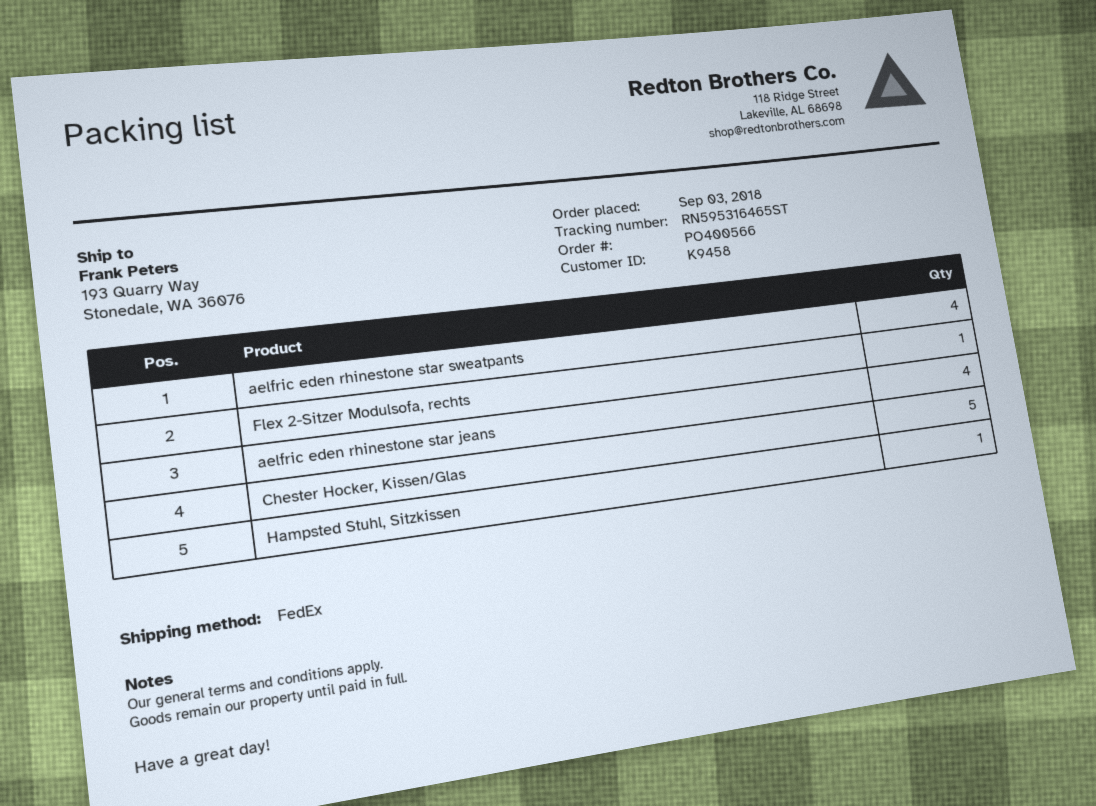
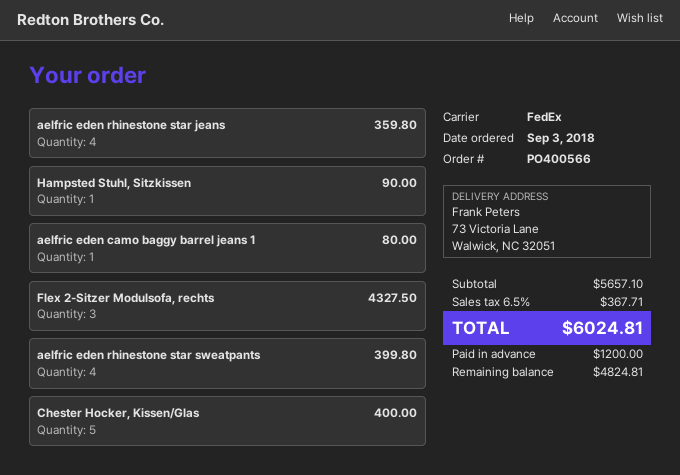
ship to: 193 Quarry Way, Stonedale, WA 36076 -> 73 Victoria Lane, Walwick, NC 32051
Flex 2-Sitzer Modulsofa, rechts: 1 -> 3
aelfric eden camo baggy barrel jeans 1: none -> 1

